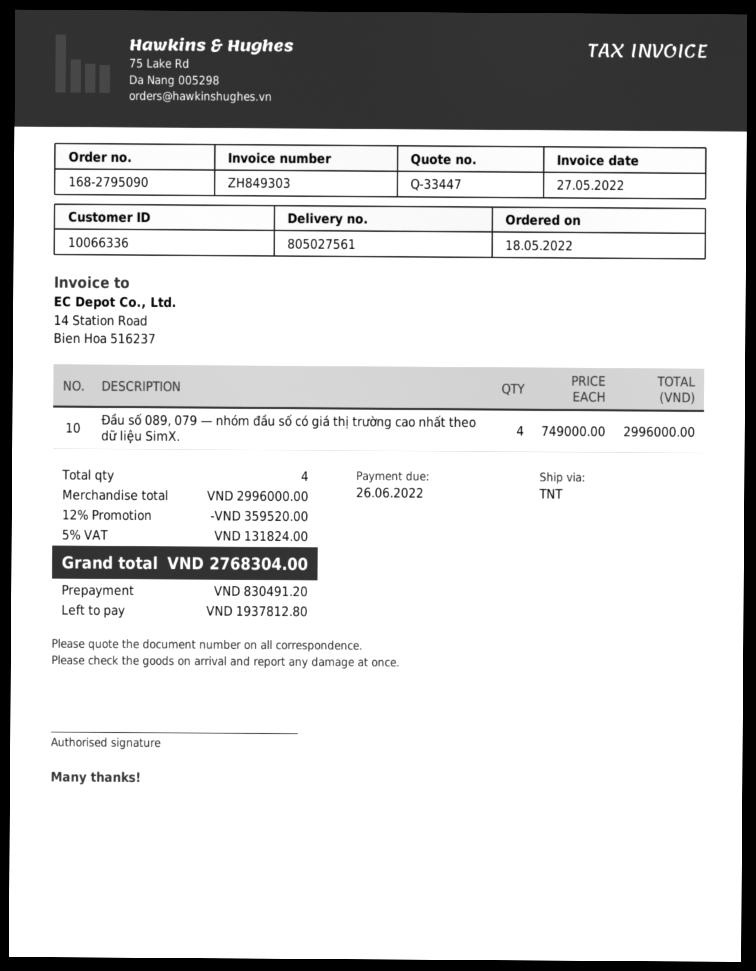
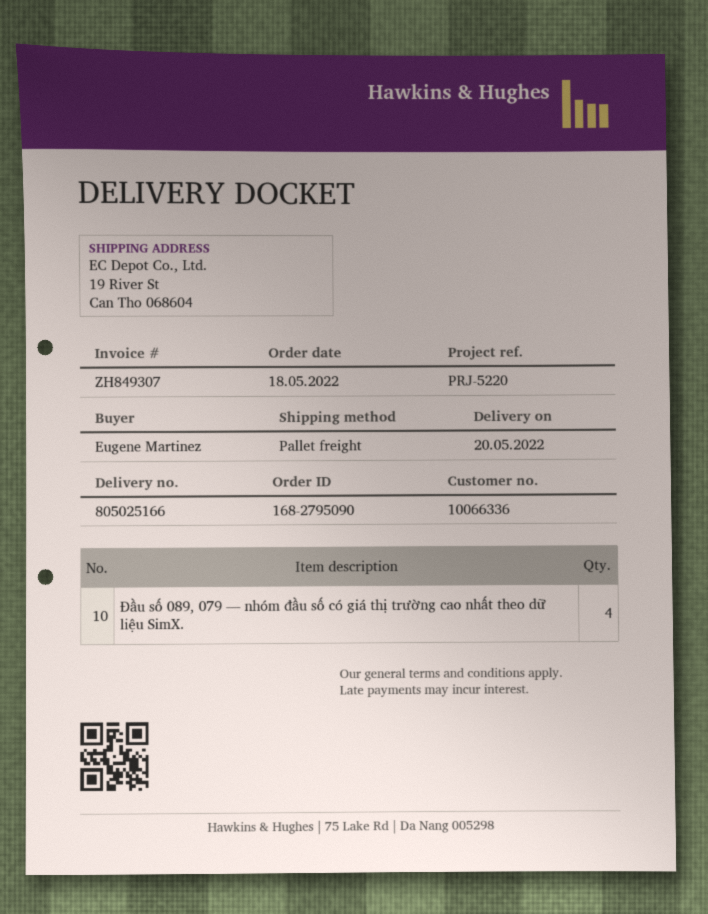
delivery note number: 805027561 -> 805025166
invoice number: ZH849303 -> ZH849307
shipping method: TNT -> pallet freight

